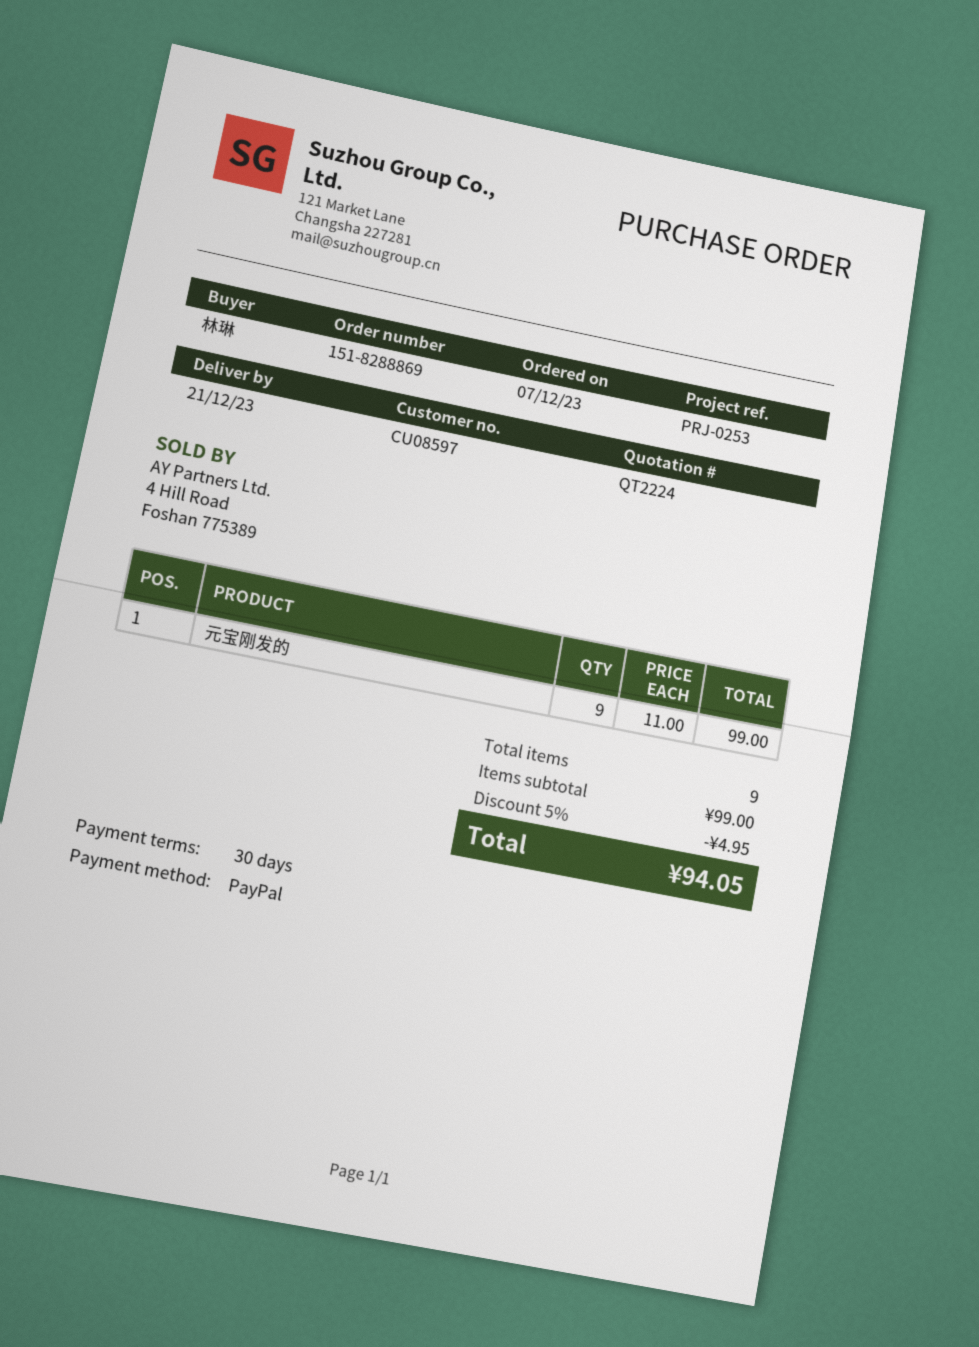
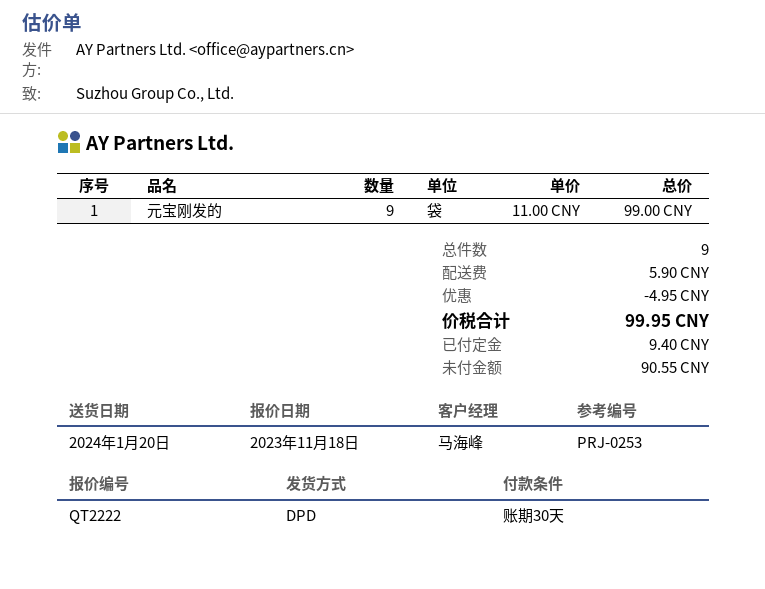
quote number: QT2224 -> QT2222
delivery date: 2023-12-21 -> 2024-01-20
shipping: none -> 5.90
total: 94.05 -> 99.95

